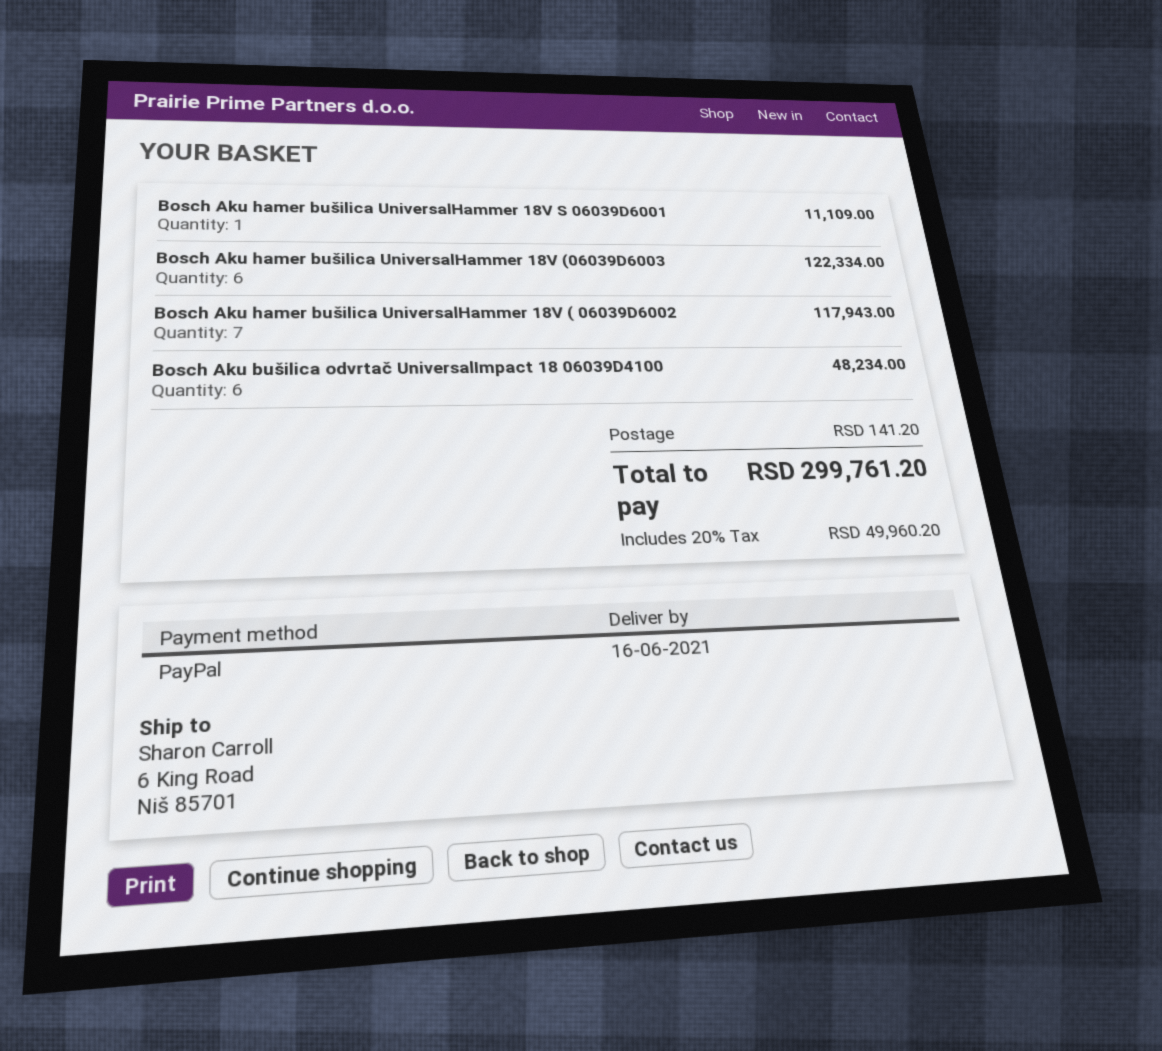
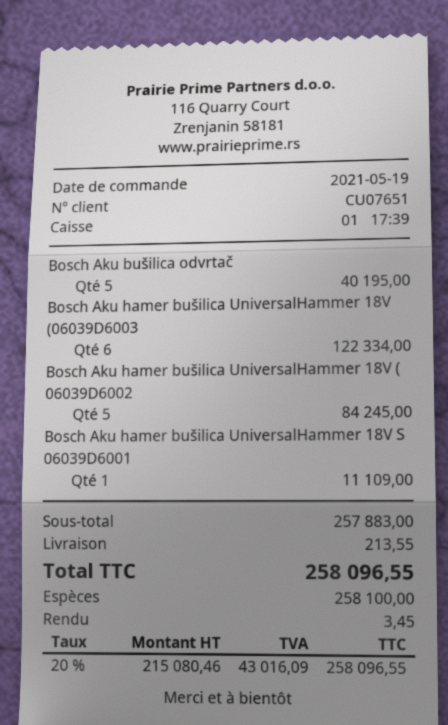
payment method: PayPal -> cash
Bosch Aku hamer bušilica UniversalHammer 18V ( 06039D6002: 7 for 117943.00 -> 5 for 84245.00
Bosch Aku bušilica odvrtač UniversalImpact 18 06039D4100: 6 for 48234.00 -> 5 for 40195.00
shipping: 141.20 -> 213.55
tax: 20% = 49960.20 -> 20% = 43016.09
total: 299761.20 -> 258096.55

